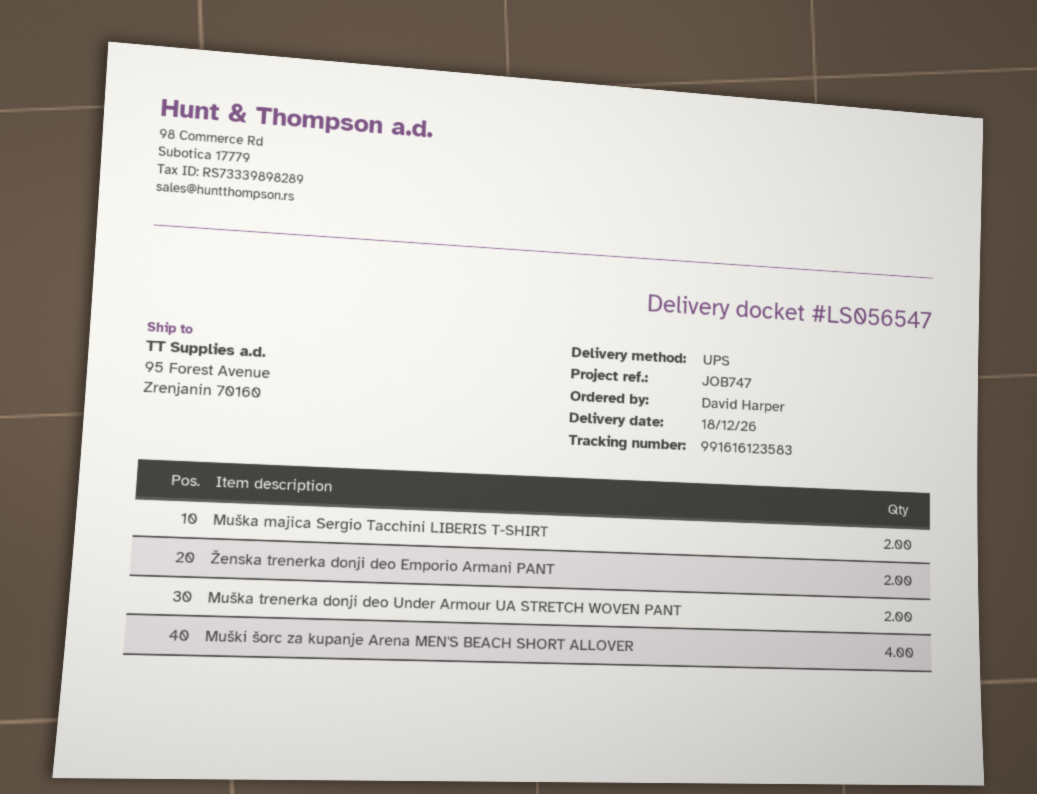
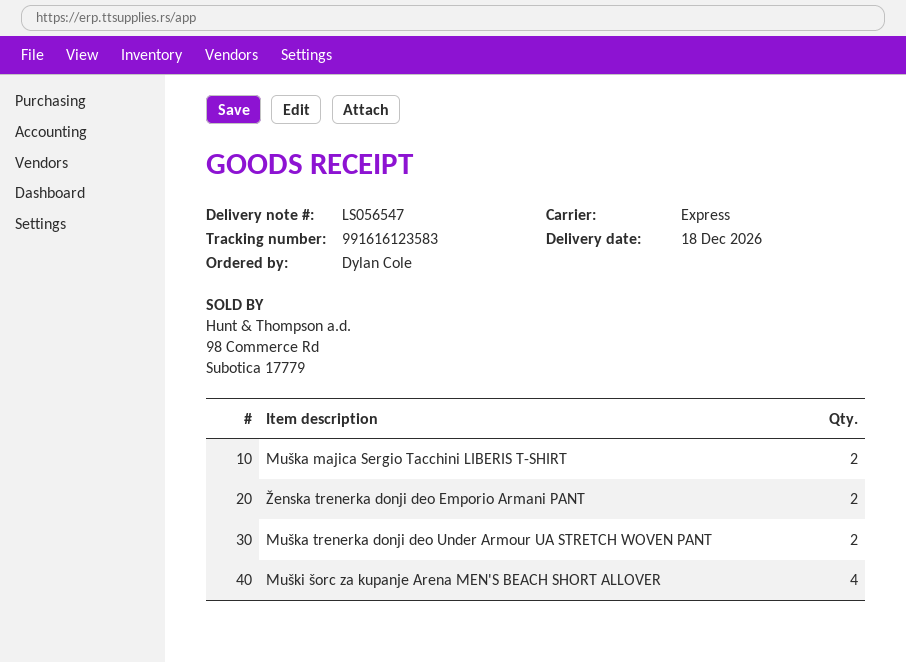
ordered by: David Harper -> Dylan Cole
shipping method: UPS -> express

